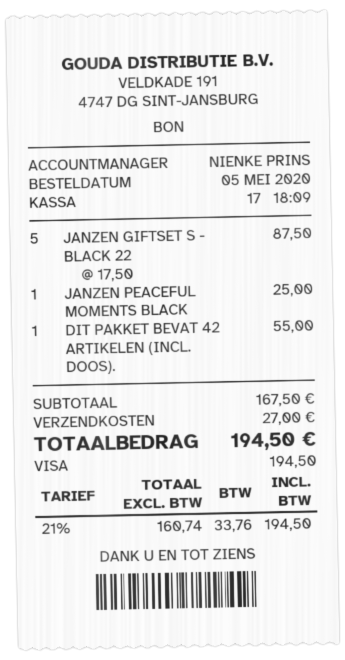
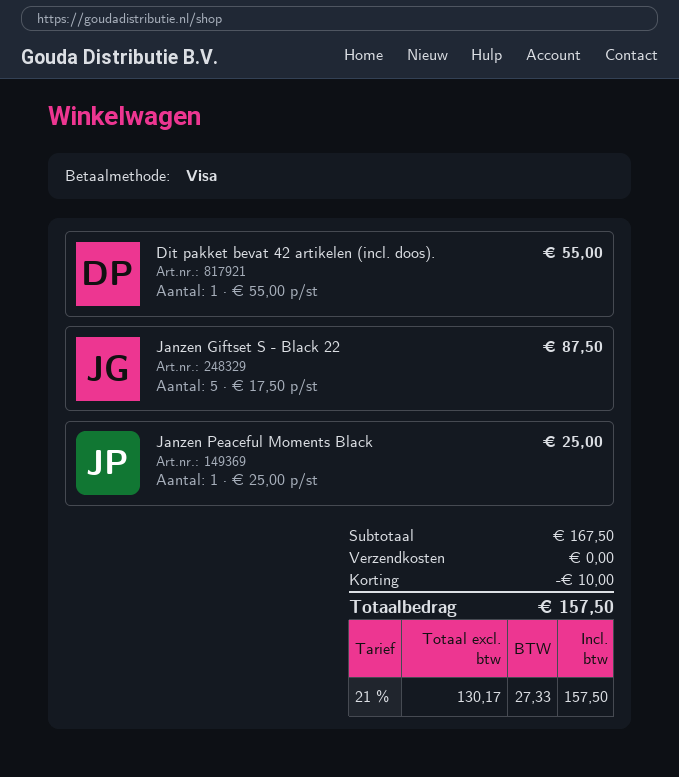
discount: none -> 10.00
shipping: 27.00 -> 0.00
net: 160.74 -> 130.17
tax: 21% = 33.76 -> 21% = 27.33
total: 194.50 -> 157.50

